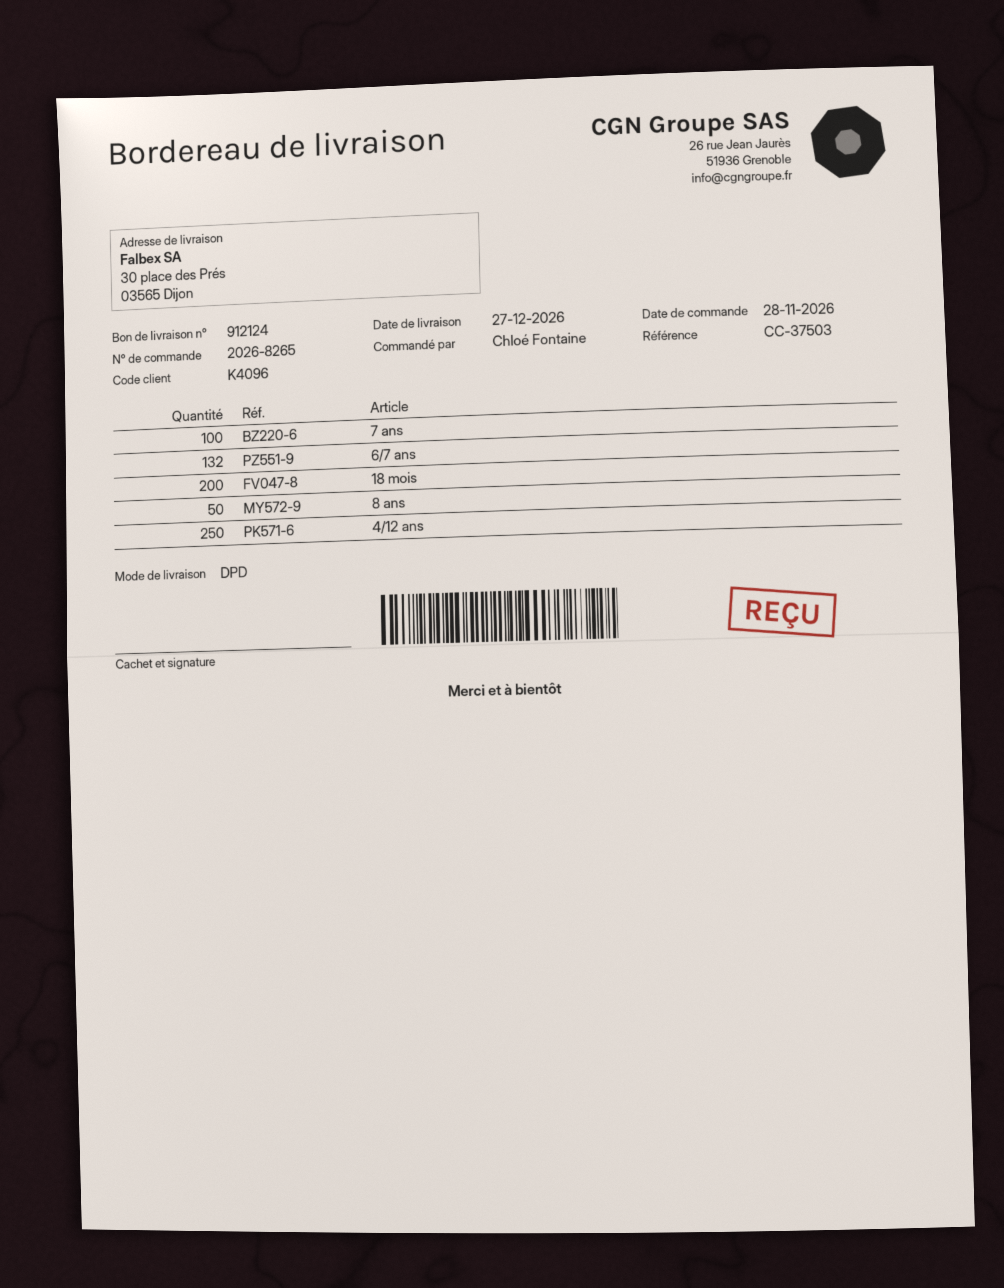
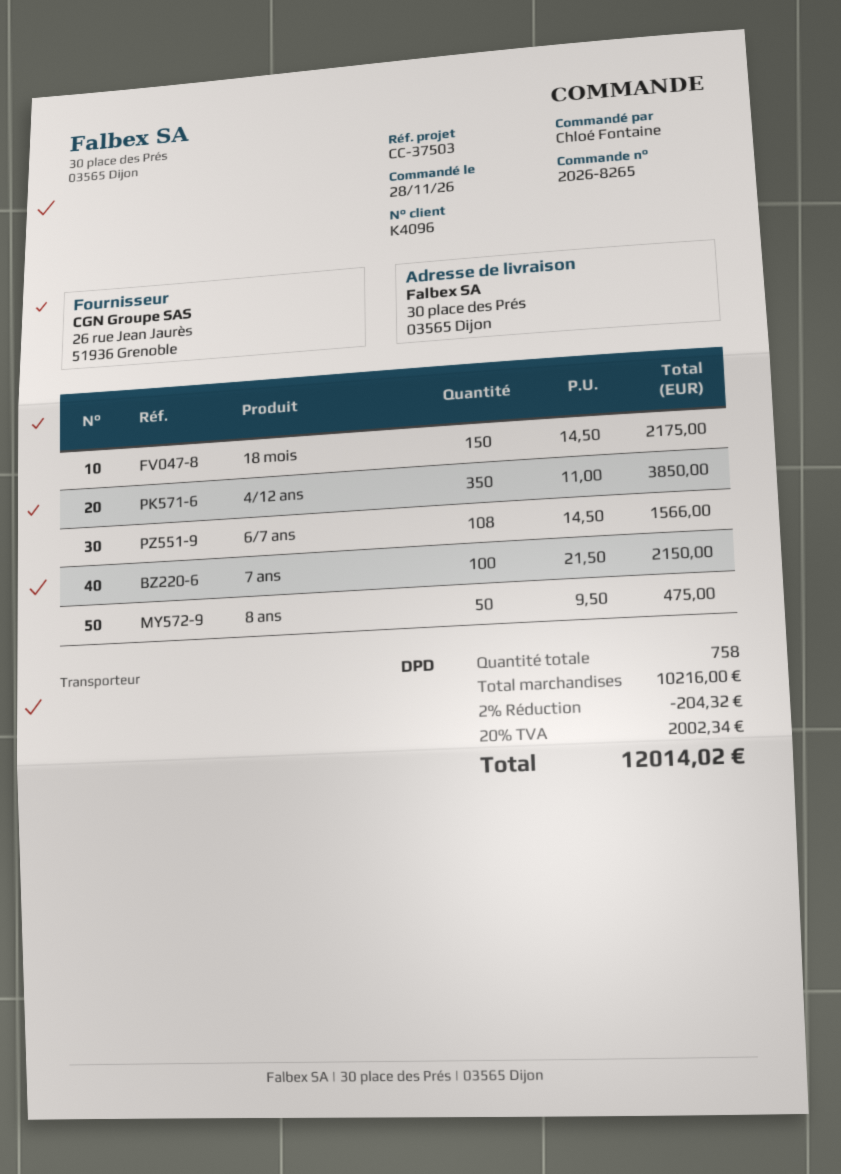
6/7 ans: 132 -> 108
18 mois: 200 -> 150
4/12 ans: 250 -> 350

